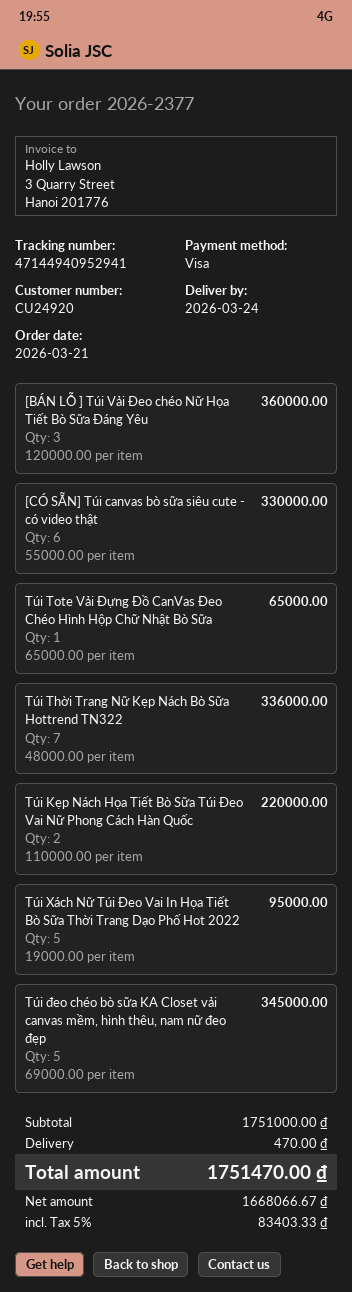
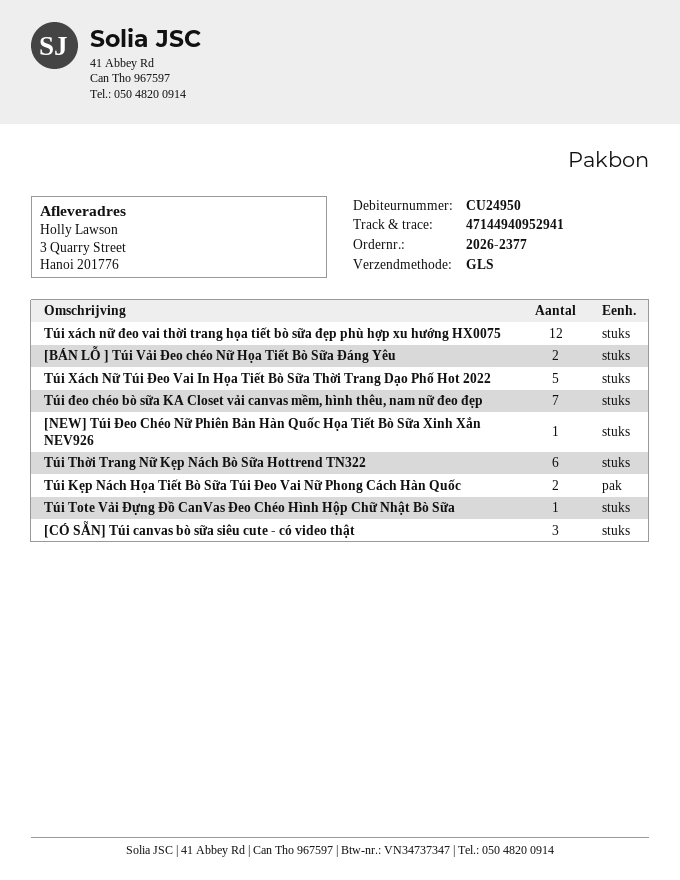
customer number: CU24920 -> CU24950
[BÁN LỖ ] Túi Vải Đeo chéo Nữ Họa Tiết Bò Sữa Đáng Yêu: 3 -> 2
[CÓ SẴN] Túi canvas bò sữa siêu cute - có video thật: 6 -> 3
Túi Thời Trang Nữ Kẹp Nách Bò Sữa Hottrend TN322: 7 -> 6
Túi đeo chéo bò sữa KA Closet vải canvas mềm, hình thêu, nam nữ đeo đẹp: 5 -> 7
Túi xách nữ đeo vai thời trang họa tiết bò sữa đẹp phù hợp xu hướng HX0075: none -> 12
[NEW] Túi Đeo Chéo Nữ Phiên Bản Hàn Quốc Họa Tiết Bò Sữa Xinh Xắn NEV926: none -> 1

